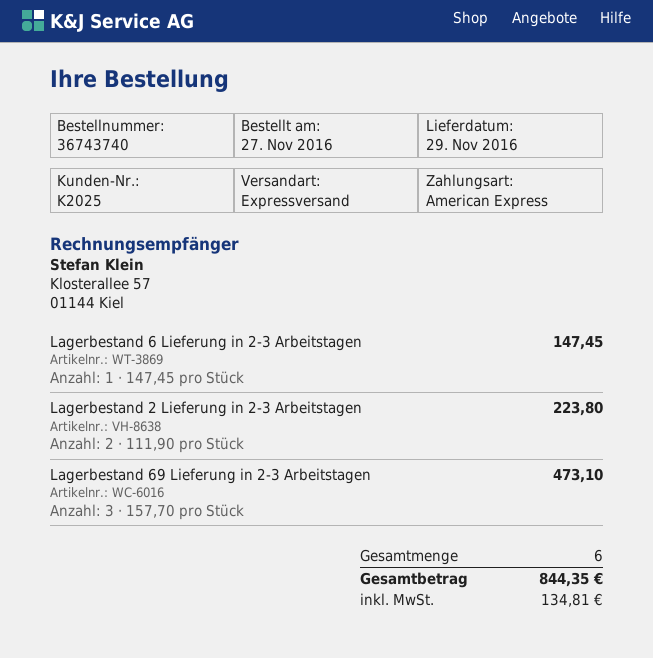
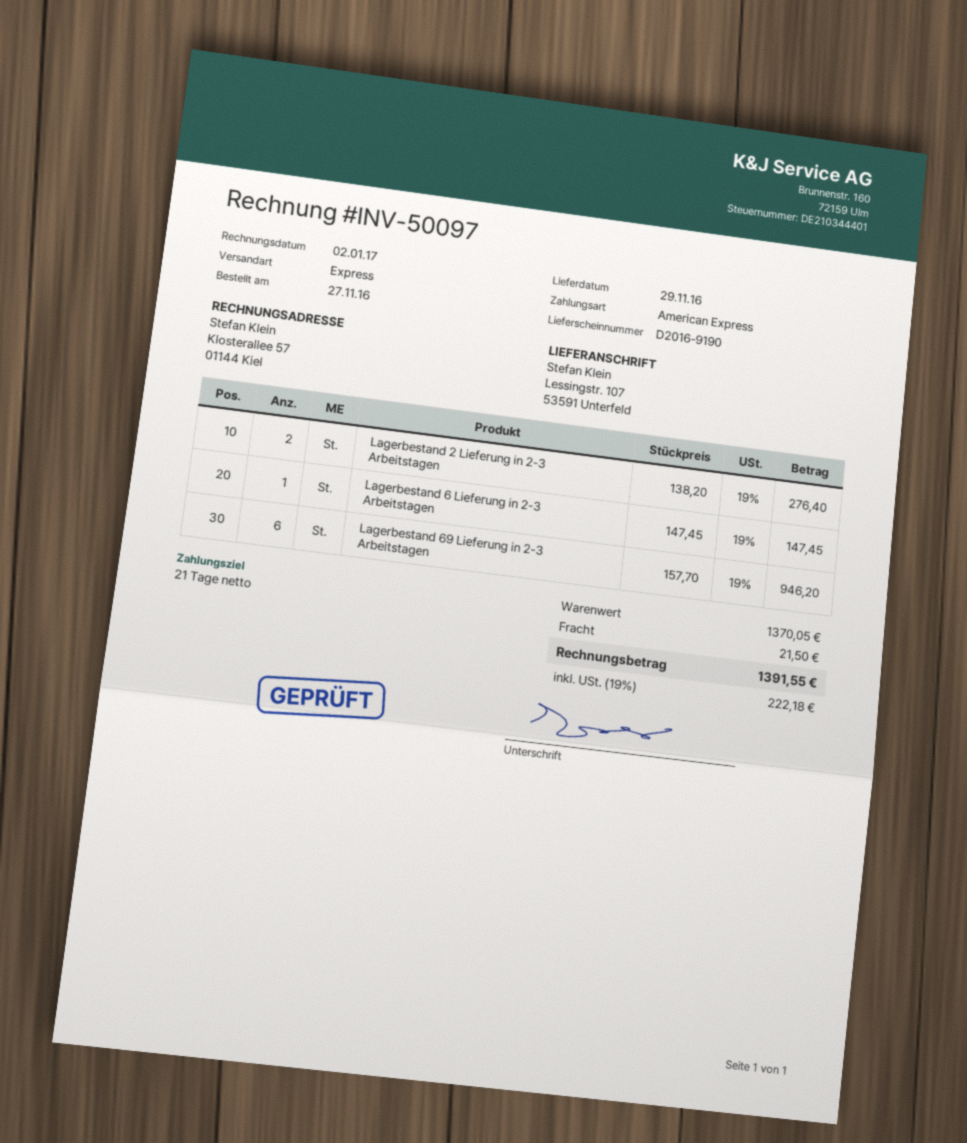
Lagerbestand 2 Lieferung in 2-3 Arbeitstagen: 2 x 111.90 = 223.80 -> 2 x 138.20 = 276.40
Lagerbestand 69 Lieferung in 2-3 Arbeitstagen: 3 x 157.70 = 473.10 -> 6 x 157.70 = 946.20
shipping: none -> 21.50
tax: 134.81 -> 222.18
total: 844.35 -> 1391.55

